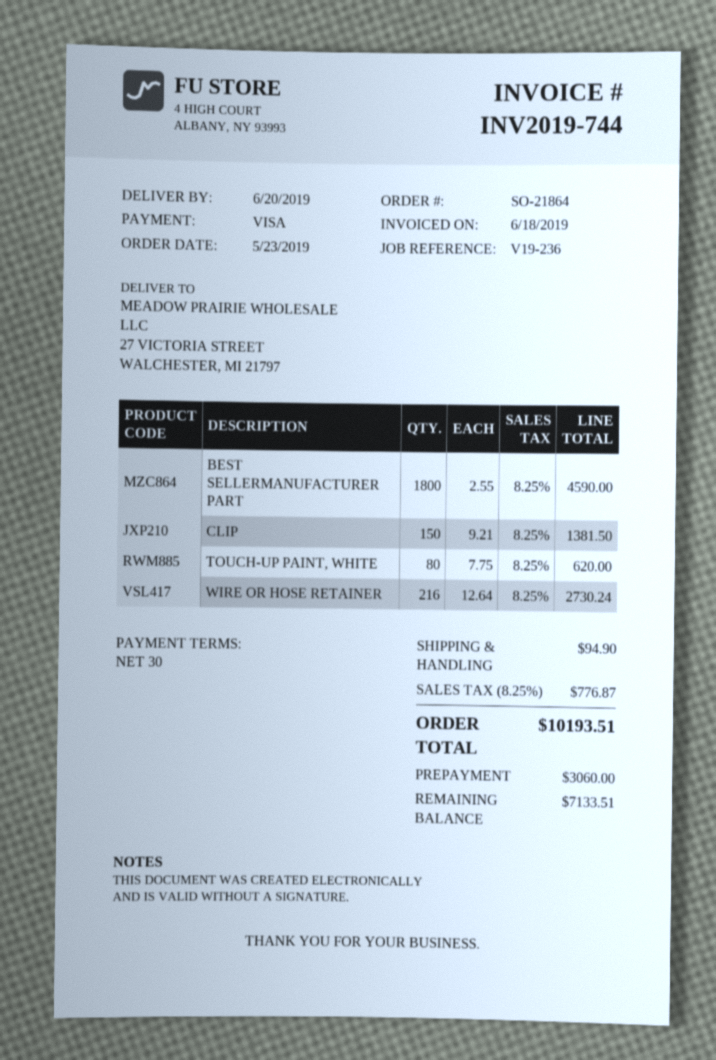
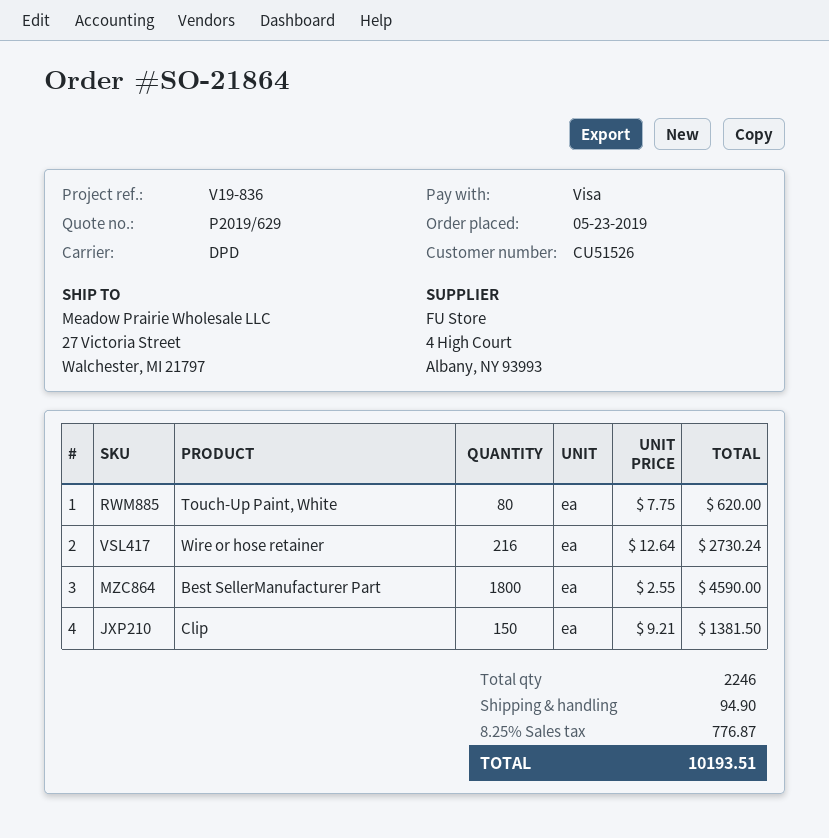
reference: V19-236 -> V19-836

